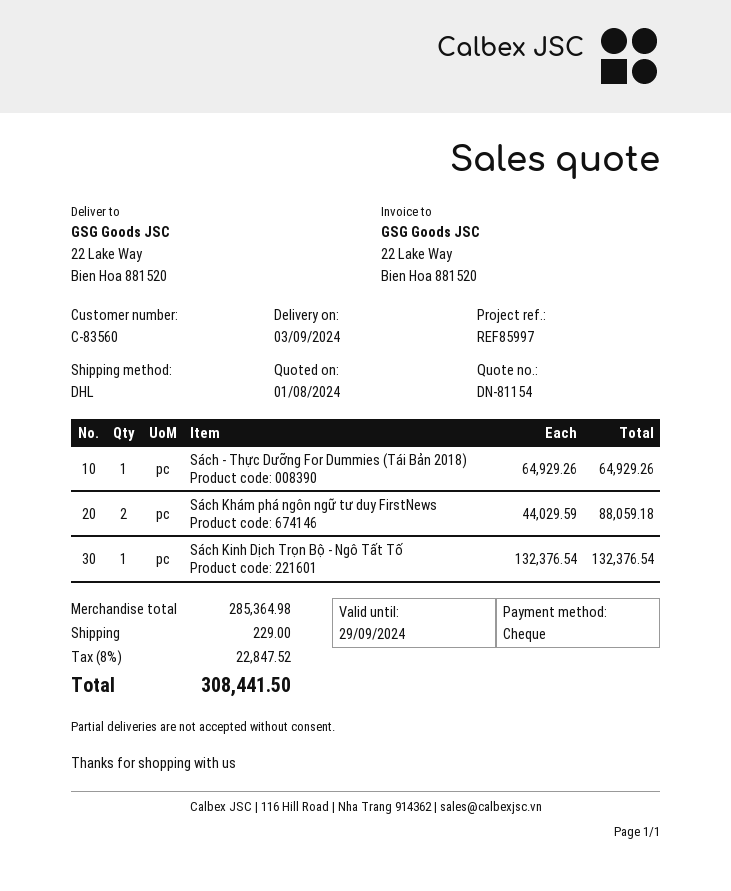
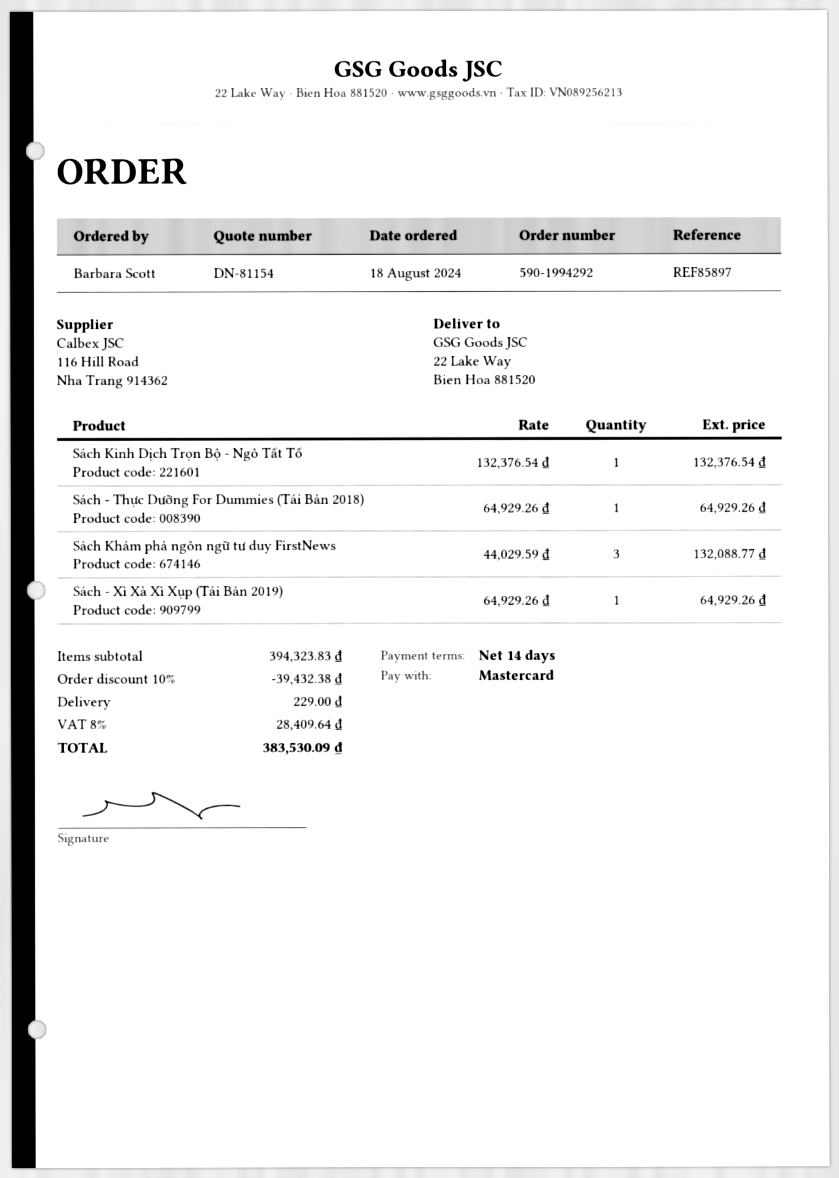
reference: REF85997 -> REF85897
payment method: cheque -> Mastercard
Sách Khám phá ngôn ngữ tư duy FirstNews: 2 x 44029.59 = 88059.18 -> 3 x 44029.59 = 132088.77
Sách - Xì Xà Xì Xụp (Tái Bản 2019): none -> 1 x 64929.26 = 64929.26
subtotal: 285364.98 -> 394323.83
discount: none -> 10% = 39432.38
tax: 8% = 22847.52 -> 8% = 28409.64
total: 308441.50 -> 383530.09

